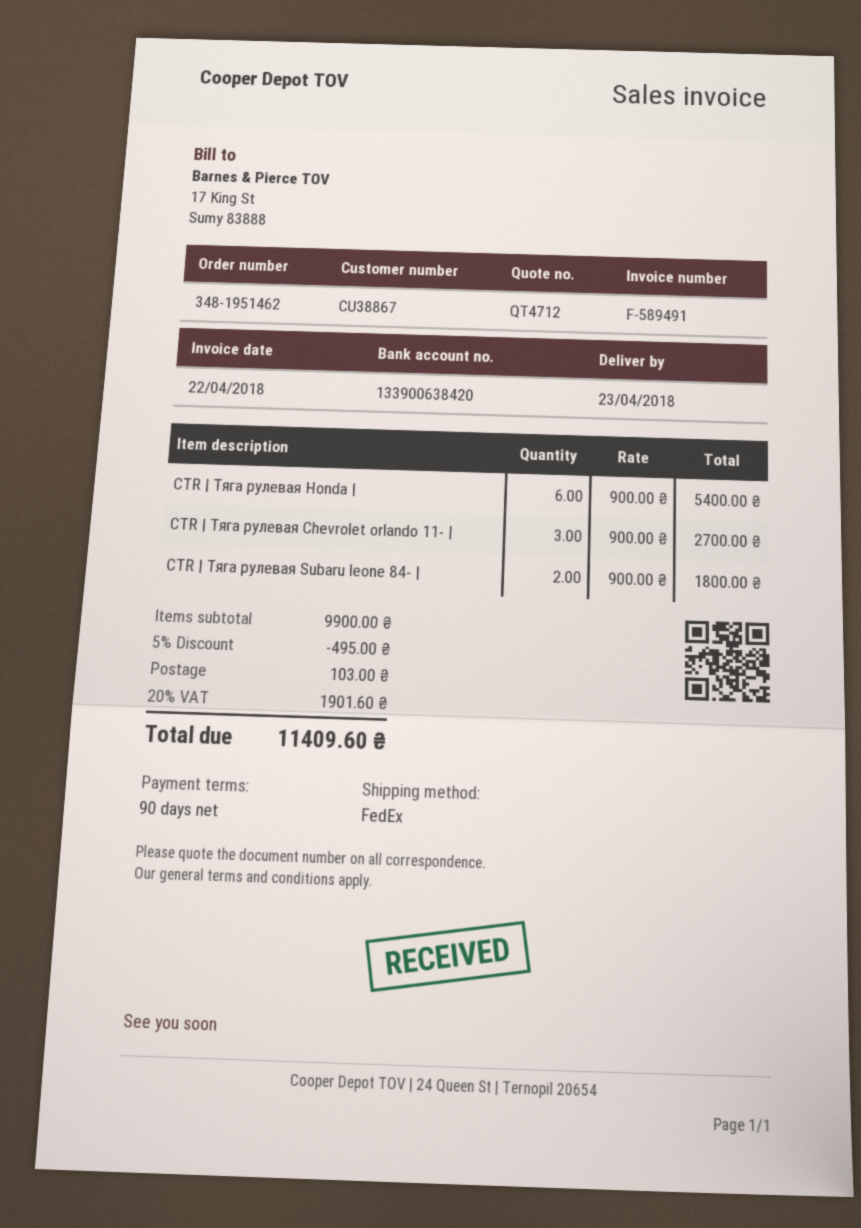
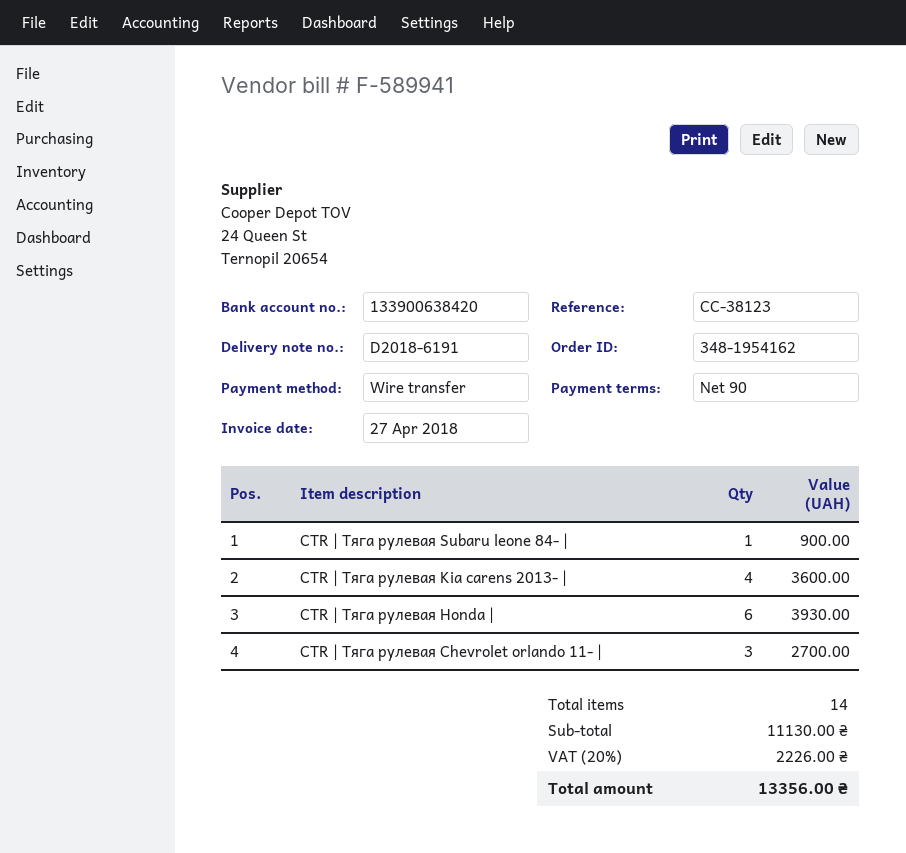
order number: 348-1951462 -> 348-1954162
invoice number: F-589491 -> F-589941
invoice date: 2018-04-22 -> 2018-04-27
CTR | Тяга рулевая Honda |: 6 for 5400.00 -> 6 for 3930.00
CTR | Тяга рулевая Subaru leone 84- |: 2 for 1800.00 -> 1 for 900.00
CTR | Тяга рулевая Kia carens 2013- |: none -> 4 for 3600.00
subtotal: 9900.00 -> 11130.00
discount: 5% = 495.00 -> none
shipping: 103.00 -> none
tax: 20% = 1901.60 -> 20% = 2226.00
total: 11409.60 -> 13356.00

